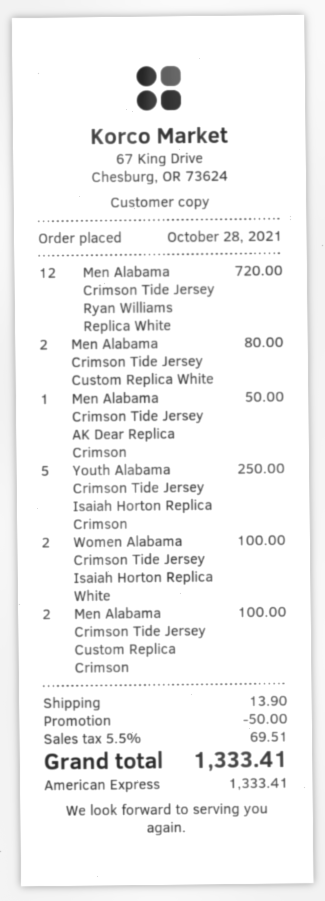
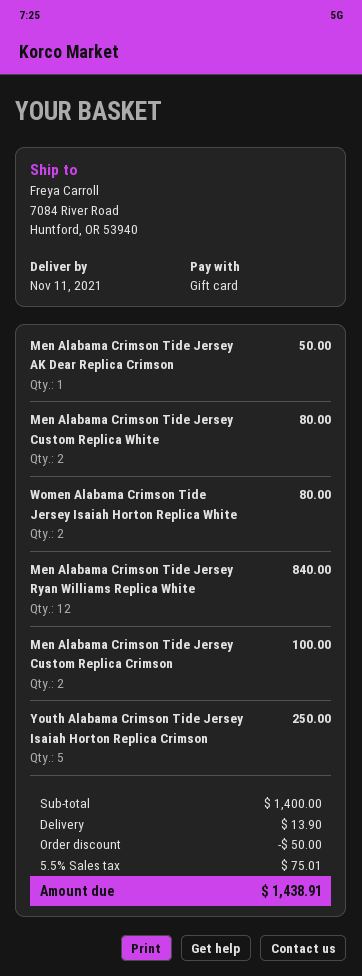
payment method: American Express -> gift card
Men Alabama Crimson Tide Jersey Ryan Williams Replica White: 12 for 720.00 -> 12 for 840.00
Women Alabama Crimson Tide Jersey Isaiah Horton Replica White: 2 for 100.00 -> 2 for 80.00
tax: 5.5% = 69.51 -> 5.5% = 75.01
total: 1333.41 -> 1438.91

